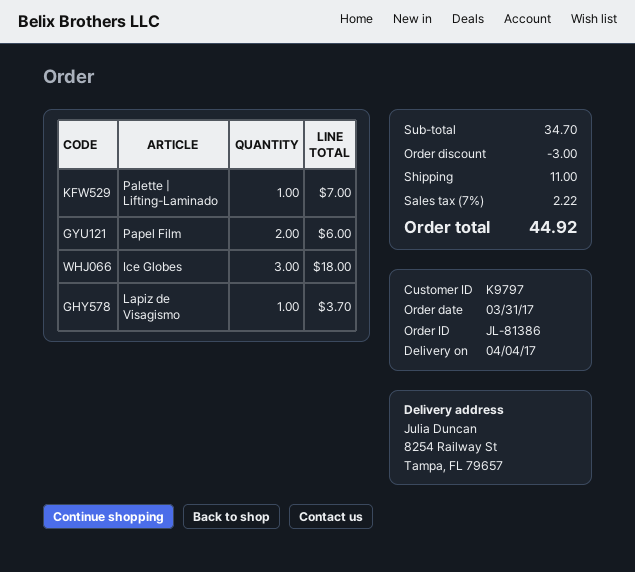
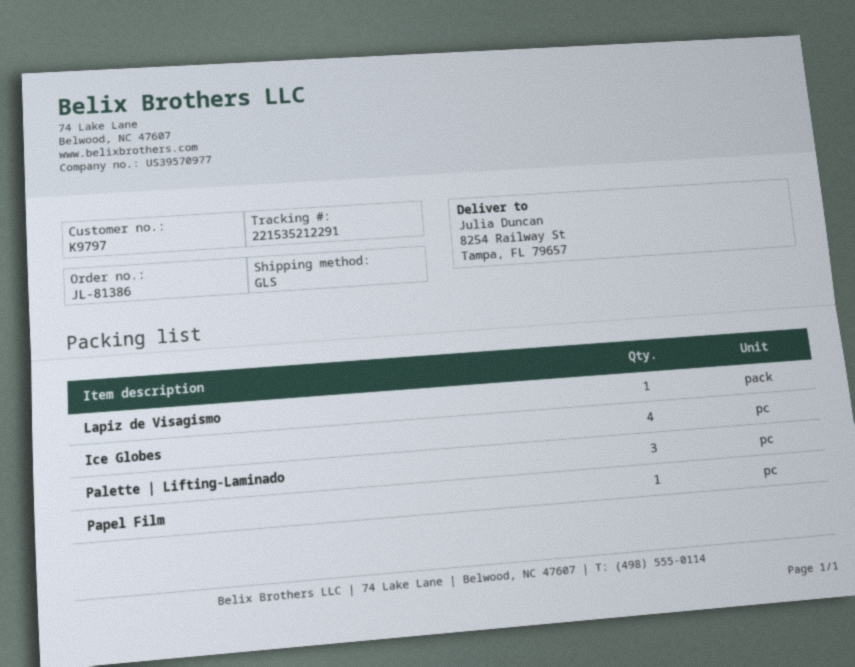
Palette | Lifting-Laminado: 1 -> 3
Papel Film: 2 -> 1
Ice Globes: 3 -> 4

